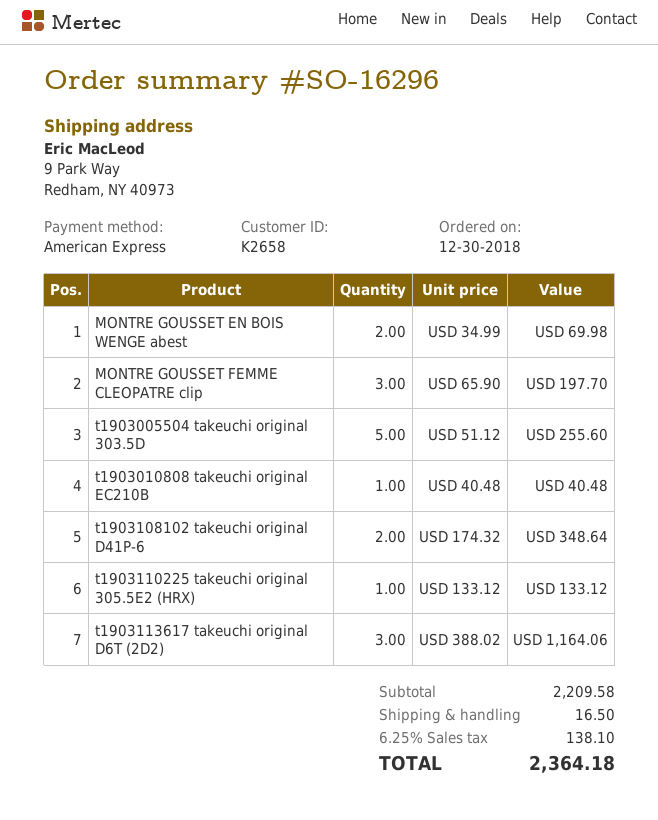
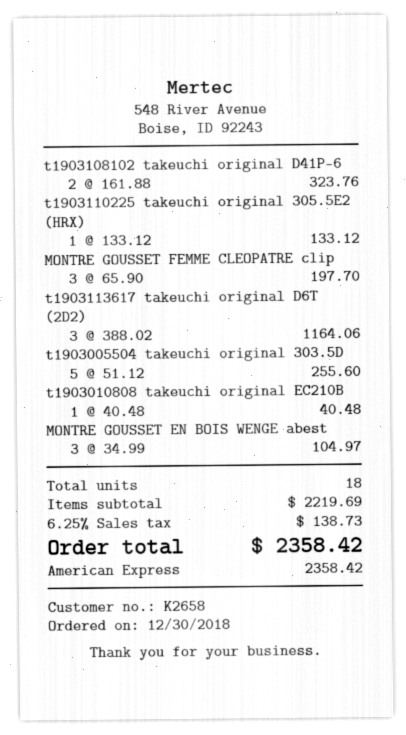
MONTRE GOUSSET EN BOIS WENGE abest: 2 x 34.99 = 69.98 -> 3 x 34.99 = 104.97
t1903108102 takeuchi original D41P-6: 2 x 174.32 = 348.64 -> 2 x 161.88 = 323.76
subtotal: 2209.58 -> 2219.69
shipping: 16.50 -> none
tax: 6.25% = 138.10 -> 6.25% = 138.73
total: 2364.18 -> 2358.42

